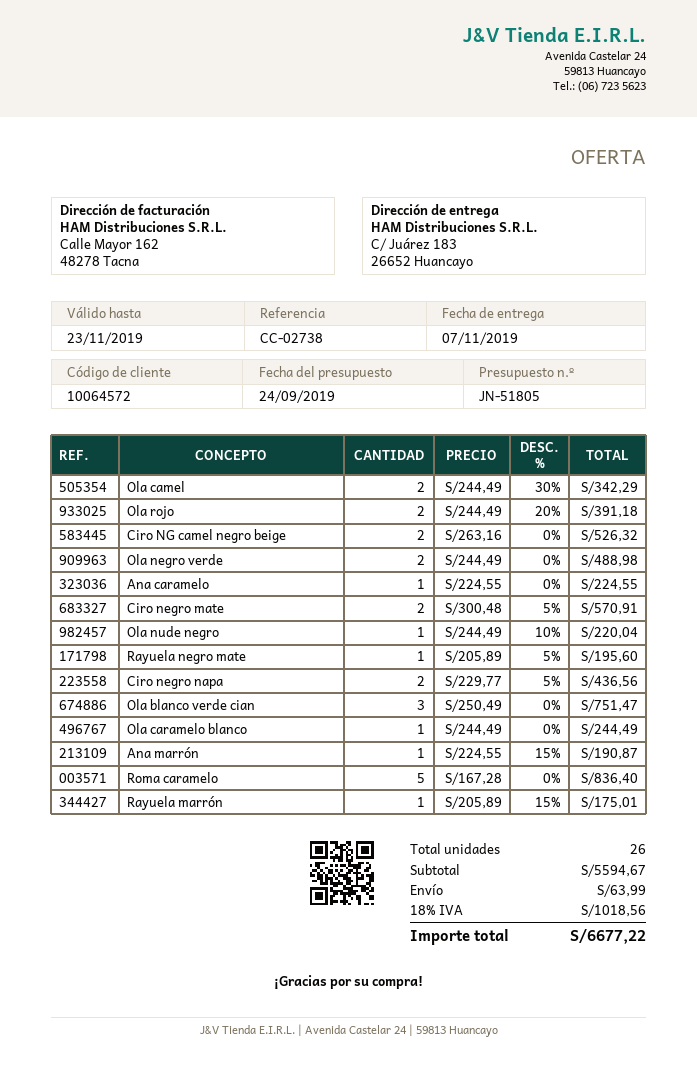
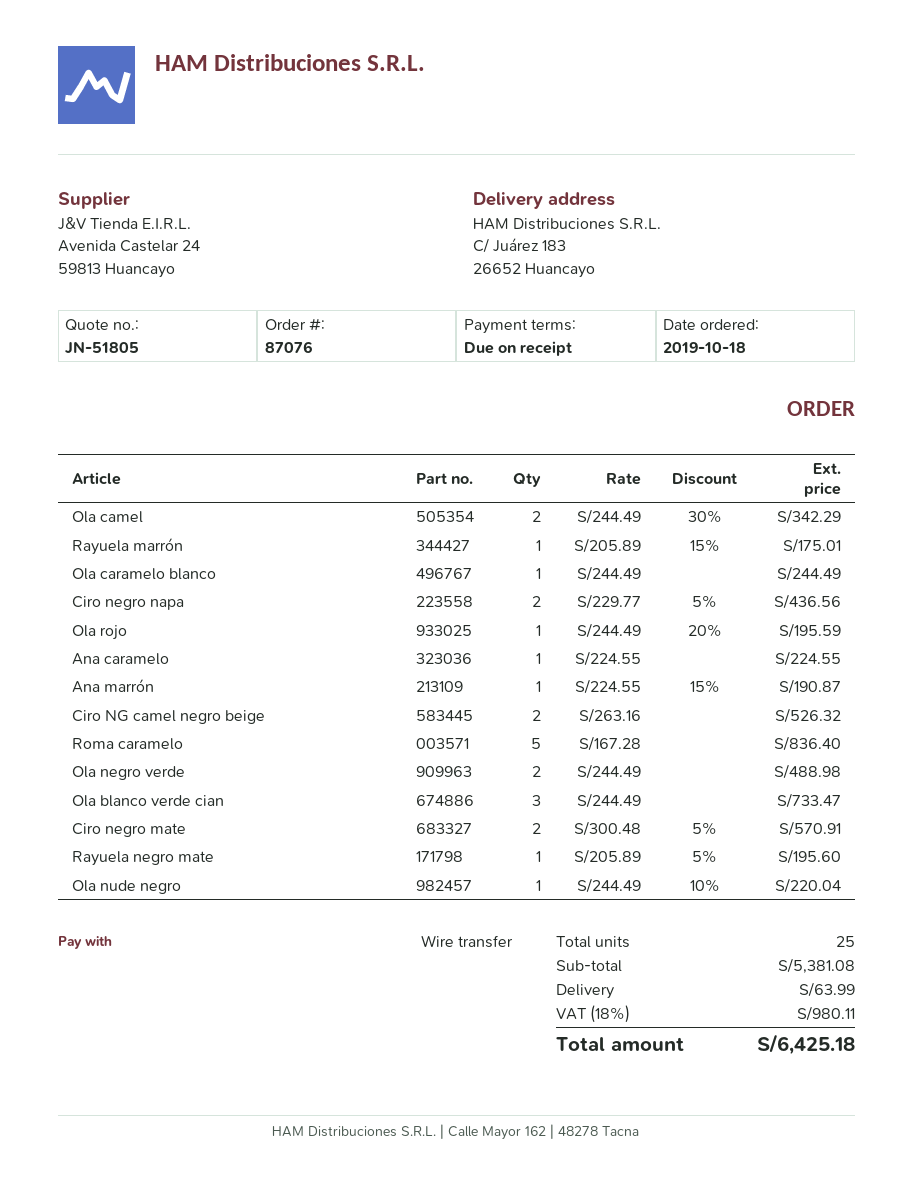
Ola rojo: 2 x 244.49 - 20% = 391.18 -> 1 x 244.49 - 20% = 195.59
Ola blanco verde cian: 3 x 250.49 = 751.47 -> 3 x 244.49 = 733.47
total quantity: 26 -> 25
subtotal: 5594.67 -> 5381.08
tax: 18% = 1018.56 -> 18% = 980.11
total: 6677.22 -> 6425.18

